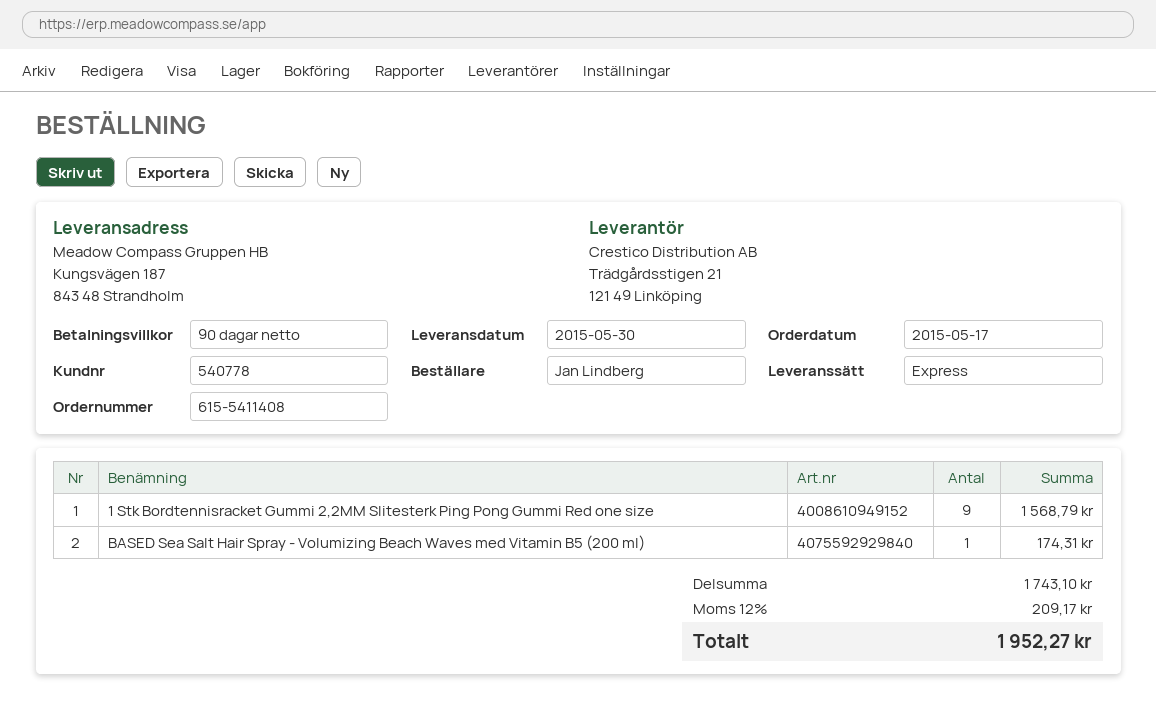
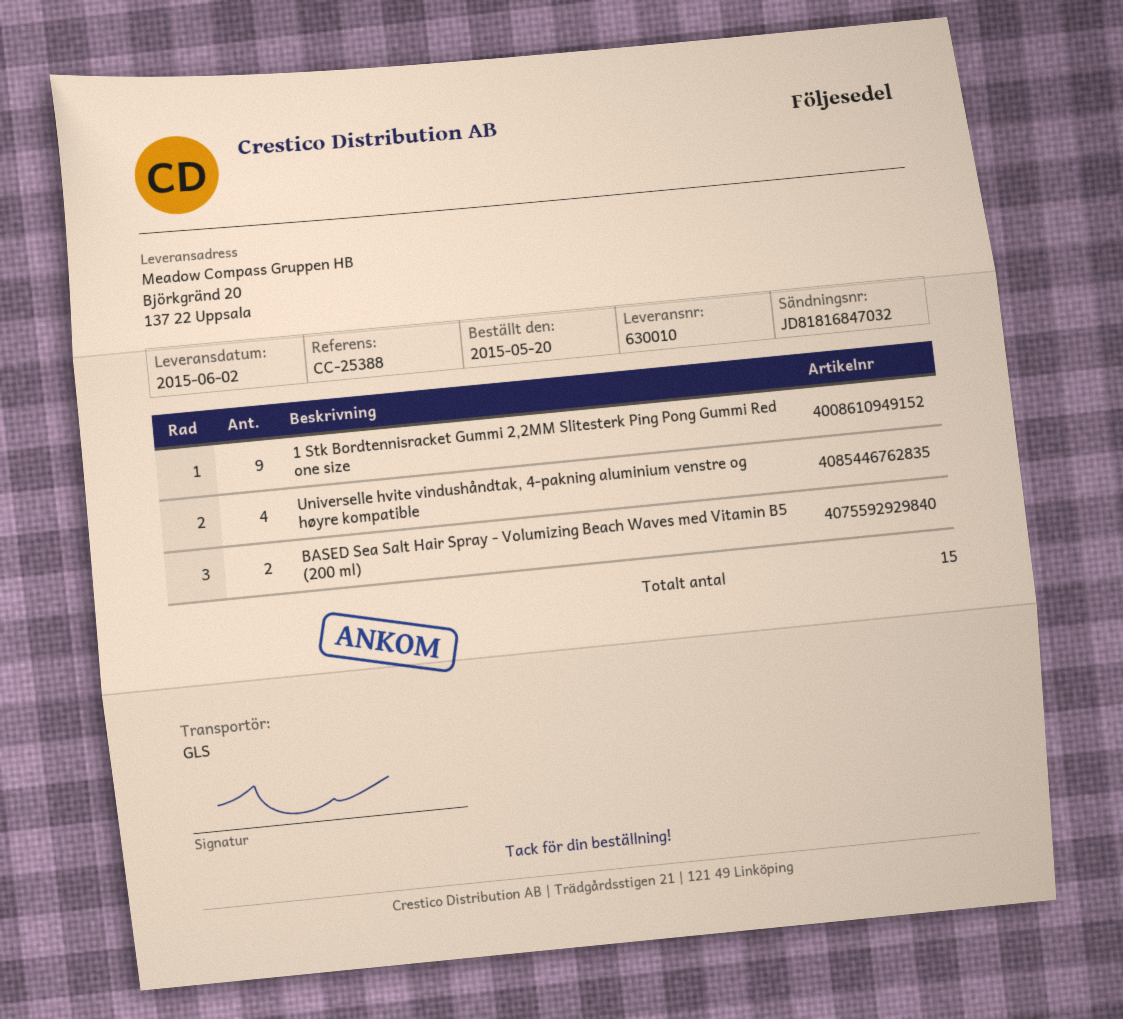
order date: 2015-05-17 -> 2015-05-20
delivery date: 2015-05-30 -> 2015-06-02
shipping method: express -> GLS
ship to: Kungsvägen 187, 843 48 Strandholm -> Björkgränd 20, 137 22 Uppsala
BASED Sea Salt Hair Spray - Volumizing Beach Waves med Vitamin B5 (200 ml): 1 -> 2
Universelle hvite vindushåndtak, 4-pakning aluminium venstre og høyre kompatible: none -> 4

